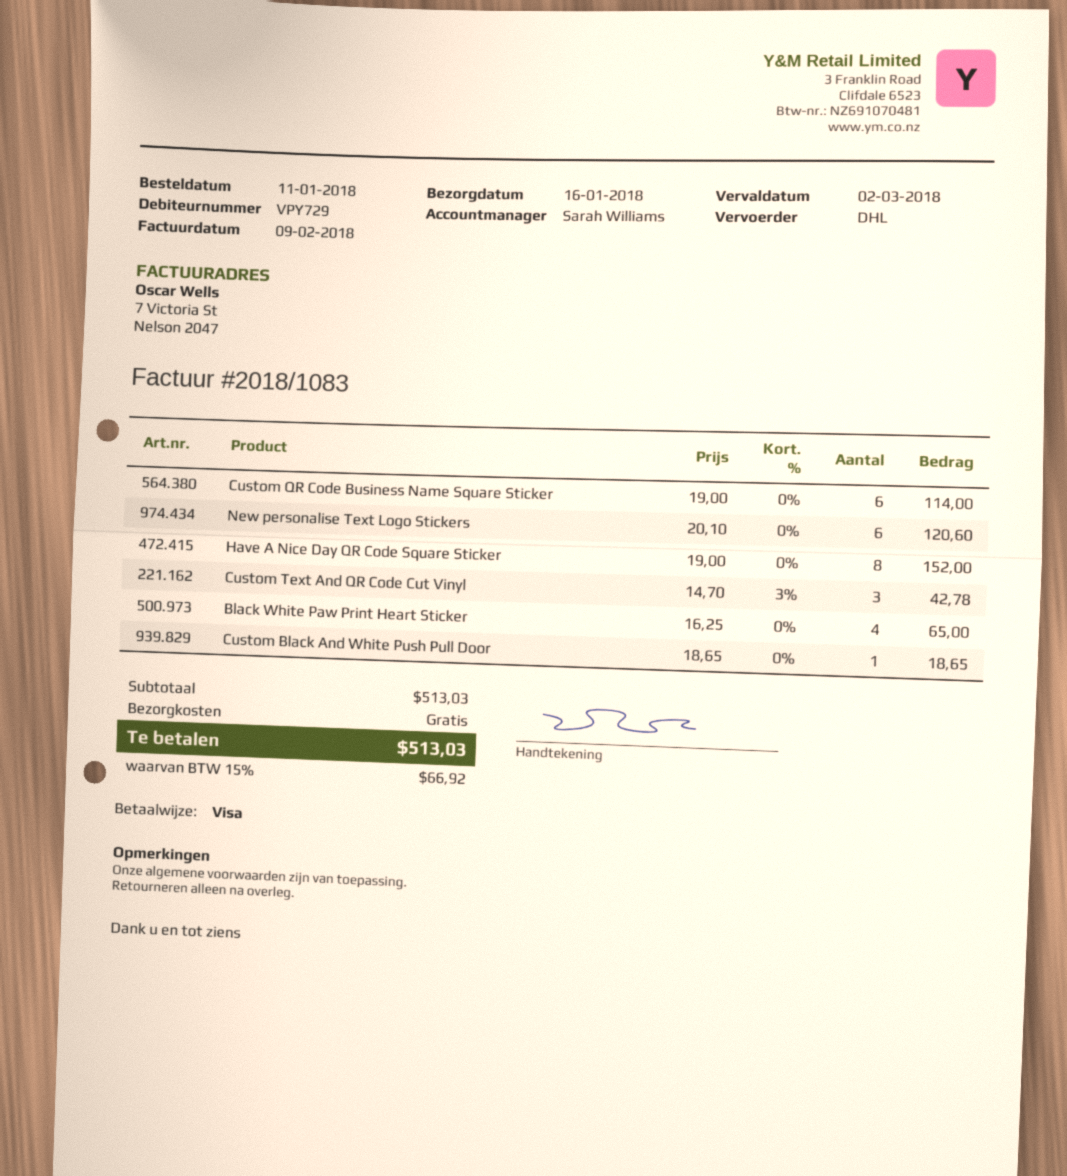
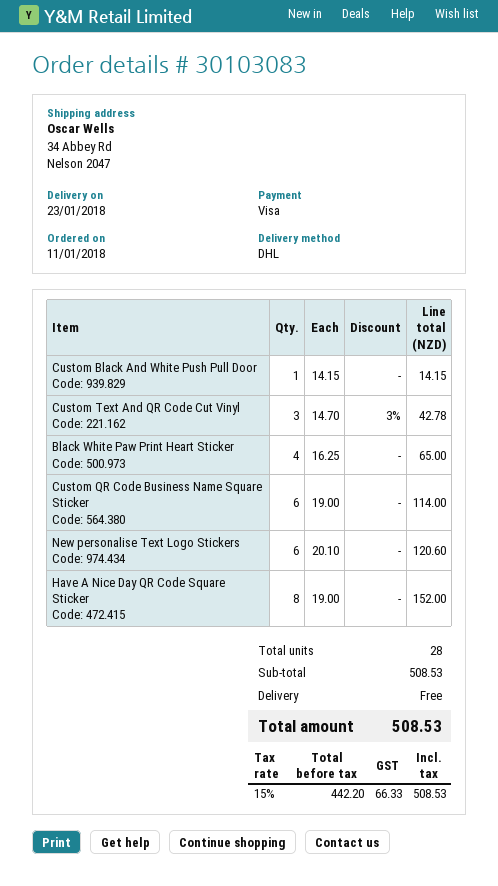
delivery date: 2018-01-16 -> 2018-01-23
Custom Black And White Push Pull Door: 1 x 18.65 = 18.65 -> 1 x 14.15 = 14.15
subtotal: 513.03 -> 508.53
tax: 15% = 66.92 -> 15% = 66.33
total: 513.03 -> 508.53

